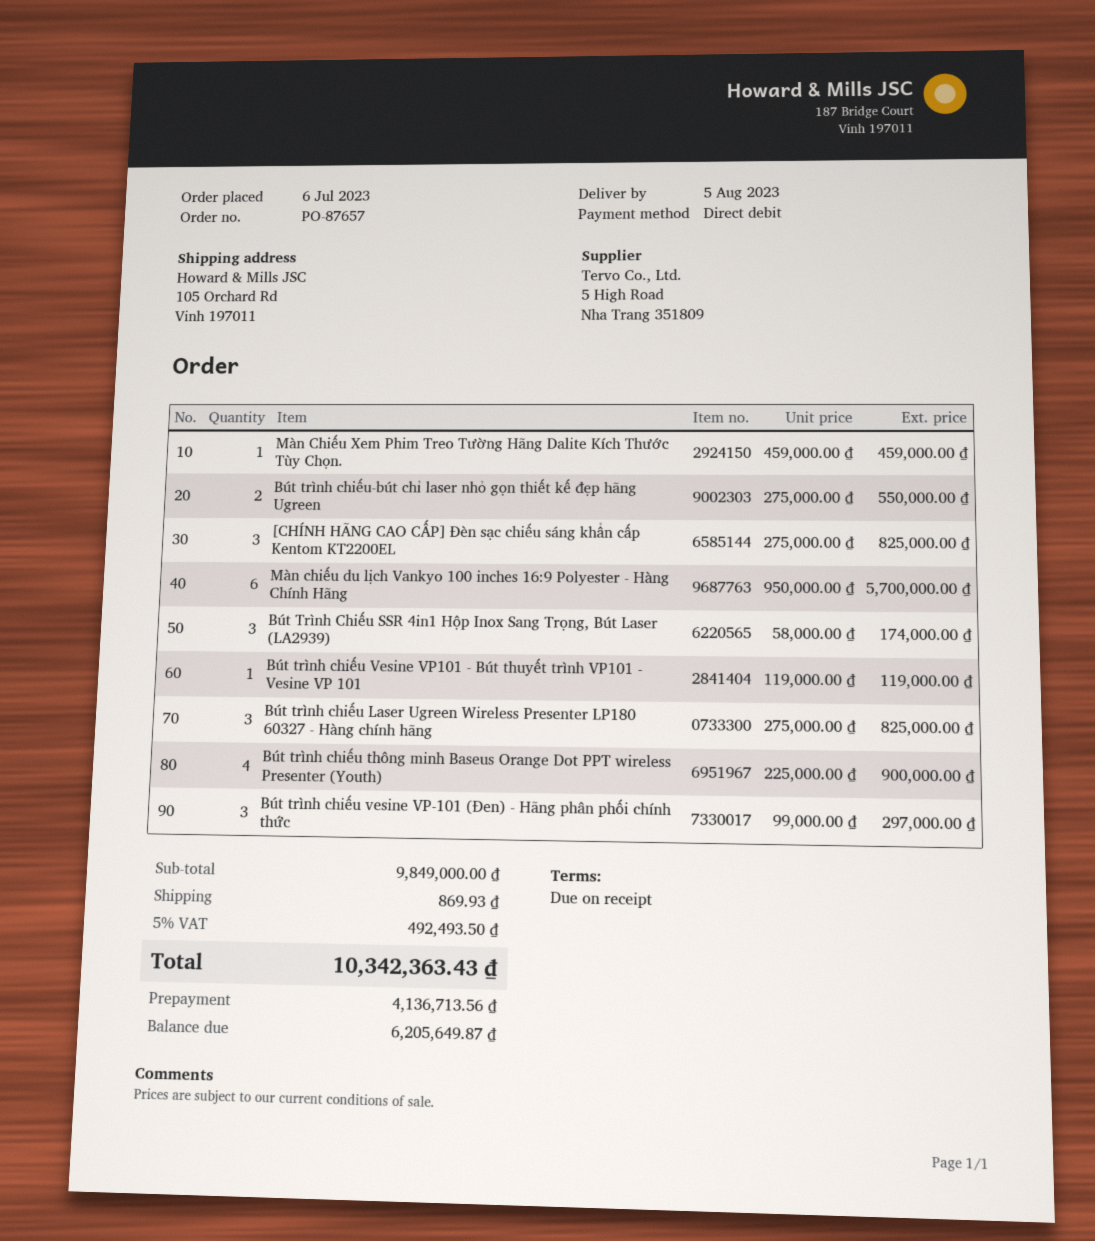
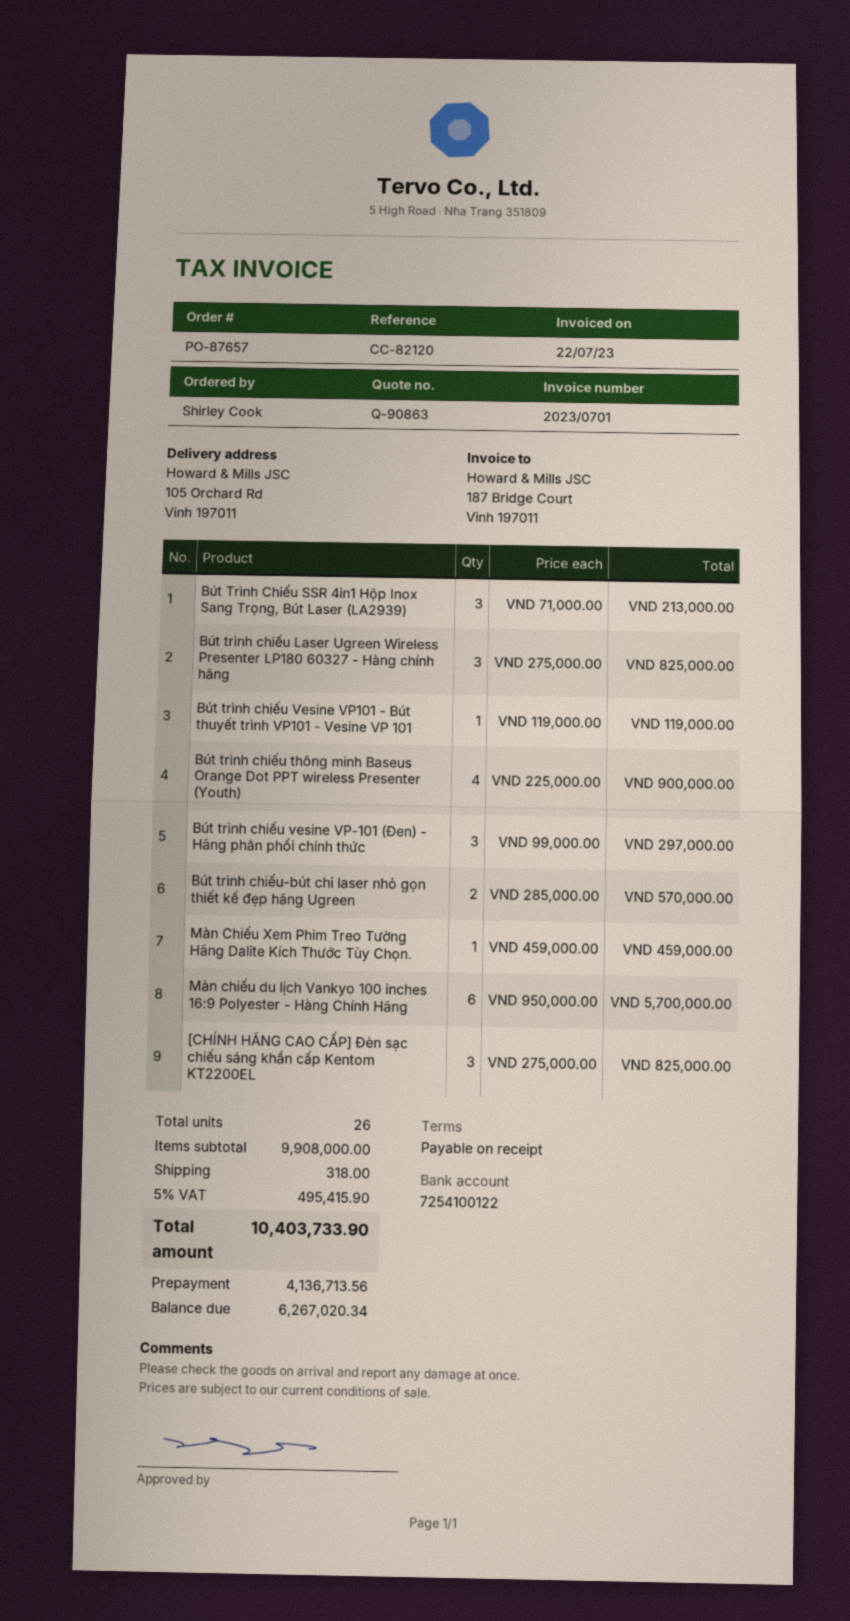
Bút trình chiếu-bút chỉ laser nhỏ gọn thiết kế đẹp hãng Ugreen: 2 x 275000.00 = 550000.00 -> 2 x 285000.00 = 570000.00
Bút Trình Chiếu SSR 4in1 Hộp Inox Sang Trọng, Bút Laser (LA2939): 3 x 58000.00 = 174000.00 -> 3 x 71000.00 = 213000.00
subtotal: 9849000.00 -> 9908000.00
shipping: 869.93 -> 318.00
tax: 5% = 492493.50 -> 5% = 495415.90
total: 10342363.43 -> 10403733.90
balance: 6205649.87 -> 6267020.34

